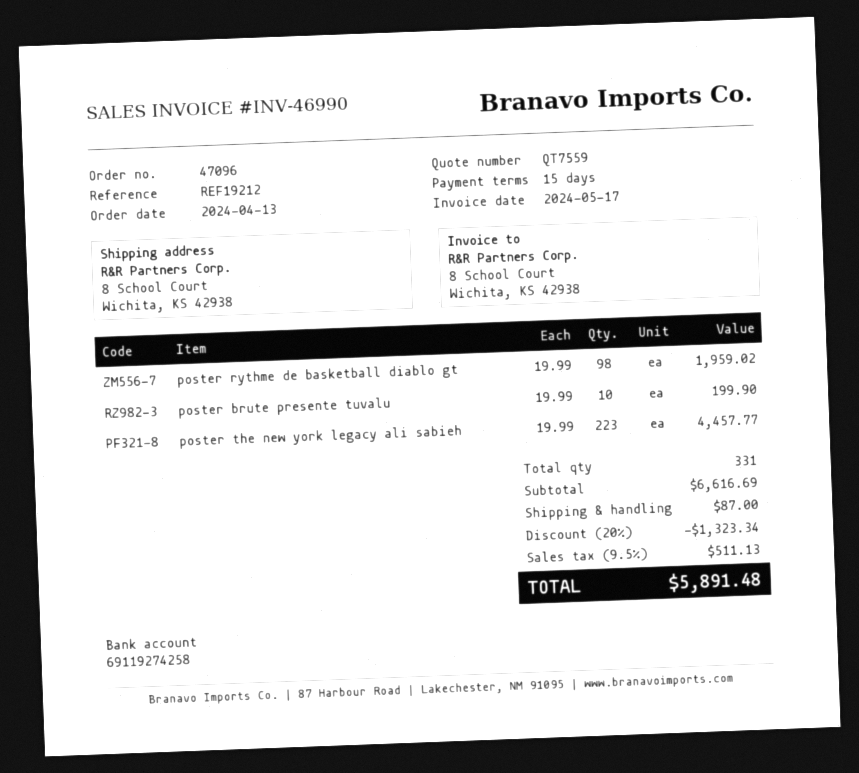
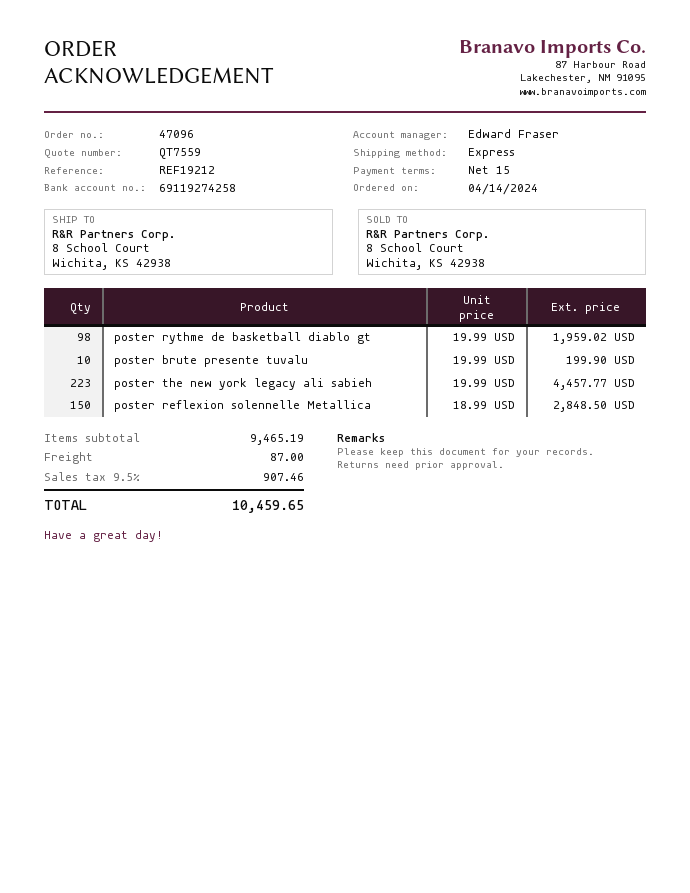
order date: 2024-04-13 -> 2024-04-14
poster reflexion solennelle Metallica: none -> 150 x 18.99 = 2848.50
subtotal: 6616.69 -> 9465.19
discount: 20% = 1323.34 -> none
tax: 9.5% = 511.13 -> 9.5% = 907.46
total: 5891.48 -> 10459.65

